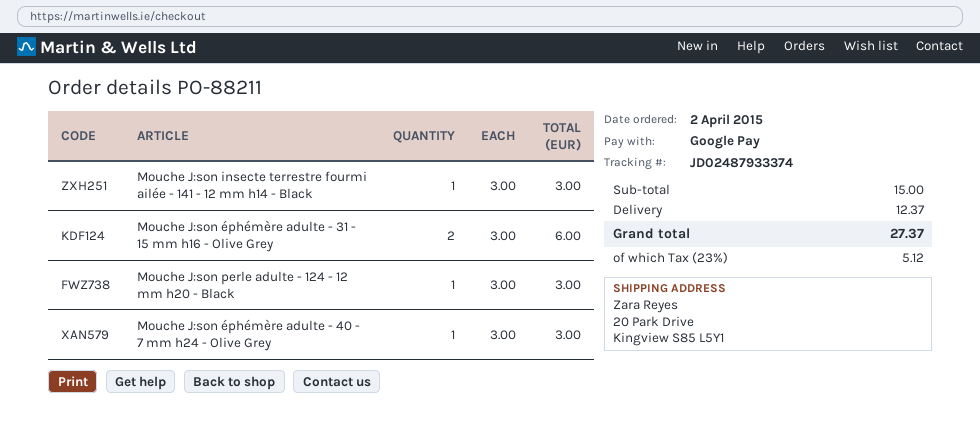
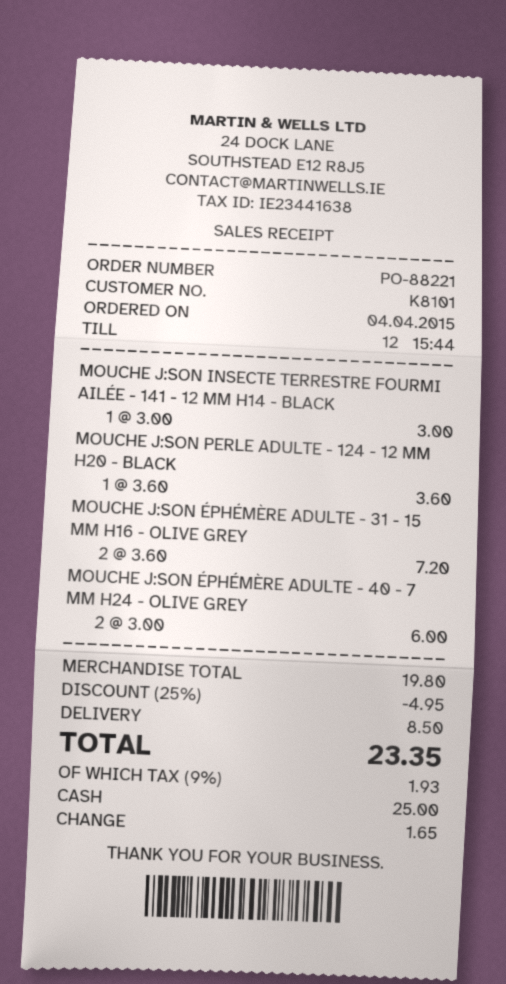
order number: PO-88211 -> PO-88221
order date: 2015-04-02 -> 2015-04-04
payment method: Google Pay -> cash
Mouche J:son éphémère adulte - 31 - 15 mm h16 - Olive Grey: 2 x 3.00 = 6.00 -> 2 x 3.60 = 7.20
Mouche J:son perle adulte - 124 - 12 mm h20 - Black: 1 x 3.00 = 3.00 -> 1 x 3.60 = 3.60
Mouche J:son éphémère adulte - 40 - 7 mm h24 - Olive Grey: 1 x 3.00 = 3.00 -> 2 x 3.00 = 6.00
subtotal: 15.00 -> 19.80
discount: none -> 25% = 4.95
shipping: 12.37 -> 8.50
tax: 23% = 5.12 -> 9% = 1.93
total: 27.37 -> 23.35

